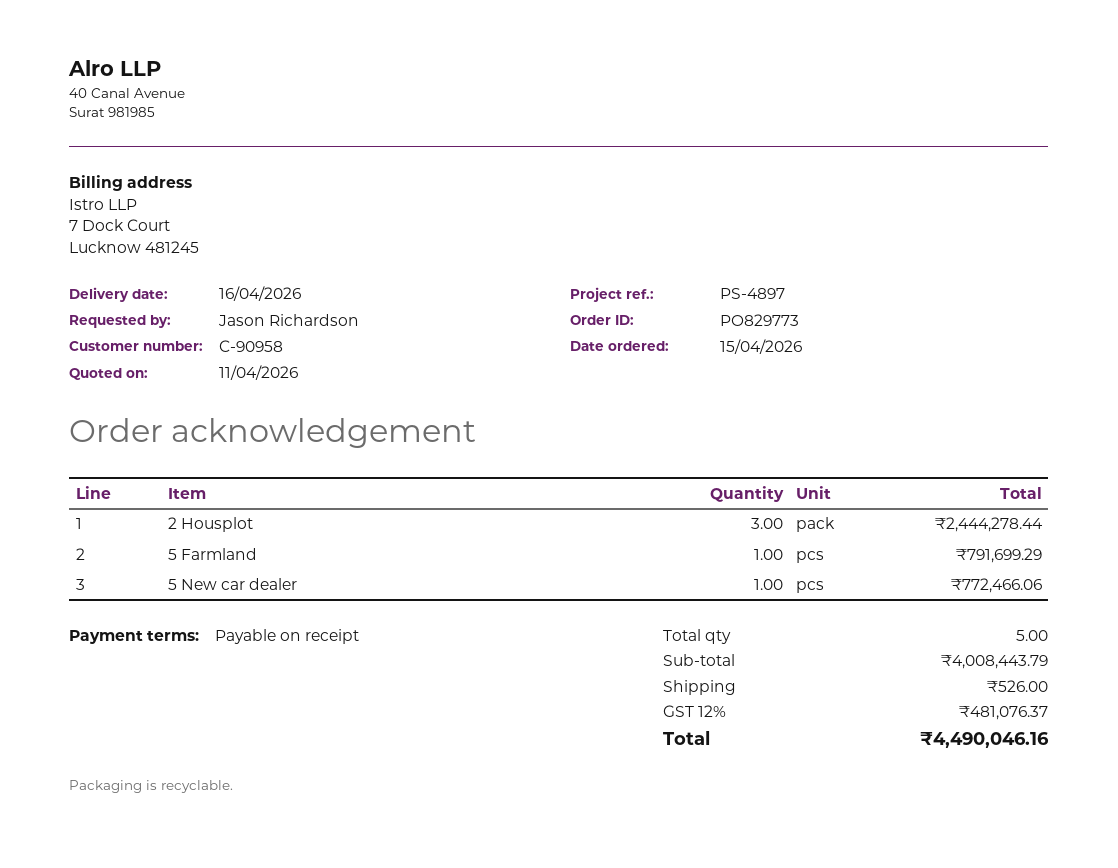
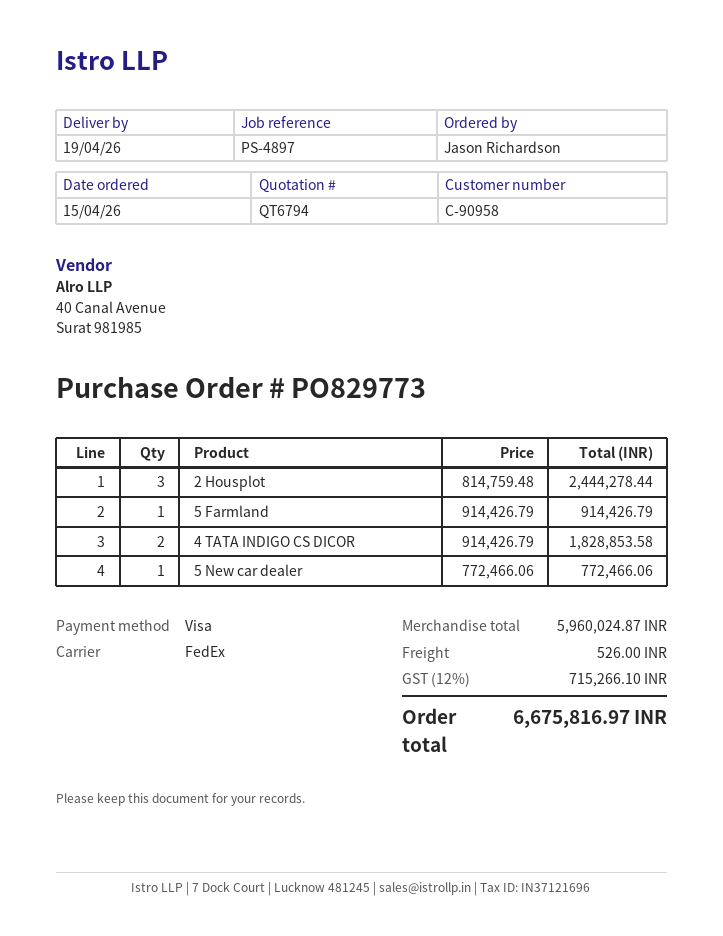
delivery date: 2026-04-16 -> 2026-04-19
5 Farmland: 1 for 791699.29 -> 1 for 914426.79
4 TATA INDIGO CS DICOR: none -> 2 for 1828853.58
subtotal: 4008443.79 -> 5960024.87
tax: 12% = 481076.37 -> 12% = 715266.10
total: 4490046.16 -> 6675816.97

